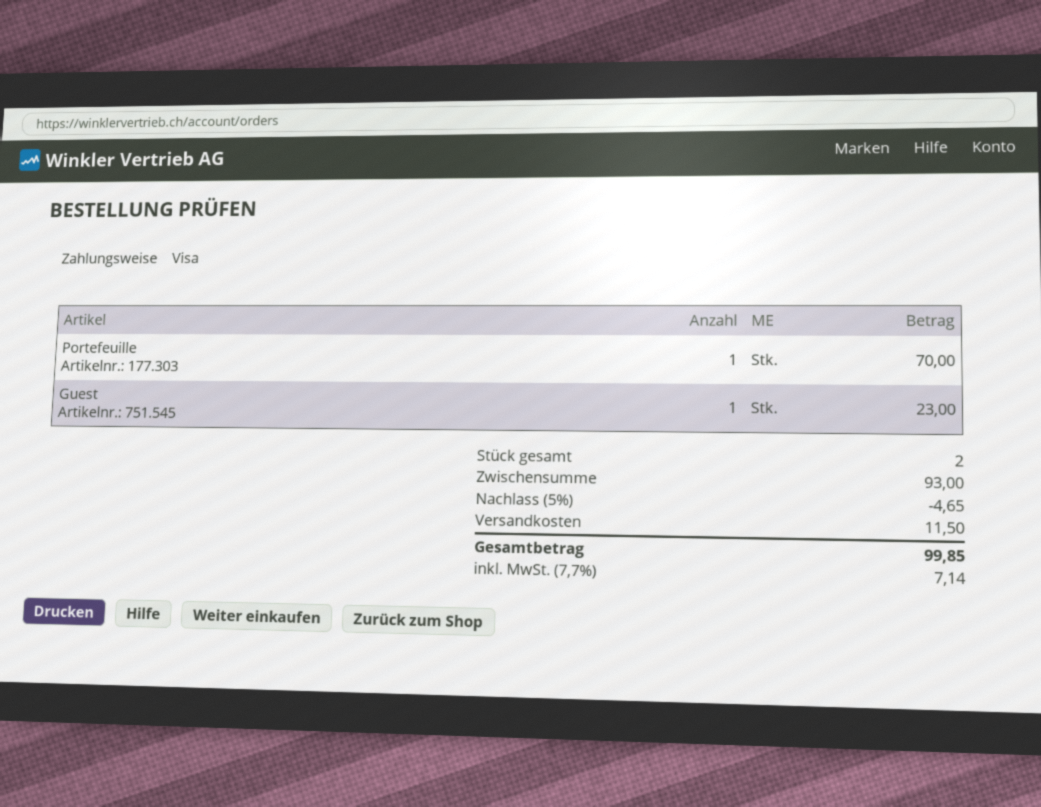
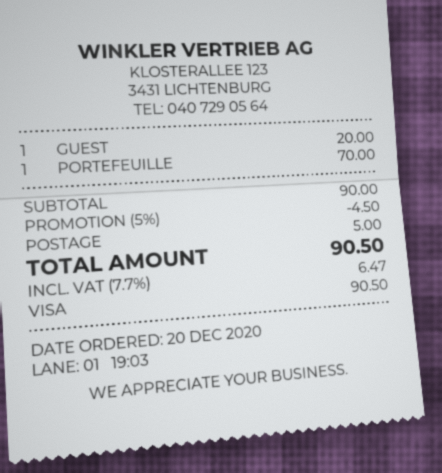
Guest: 1 for 23.00 -> 1 for 20.00
subtotal: 93.00 -> 90.00
discount: 5% = 4.65 -> 5% = 4.50
shipping: 11.50 -> 5.00
tax: 7.7% = 7.14 -> 7.7% = 6.47
total: 99.85 -> 90.50

